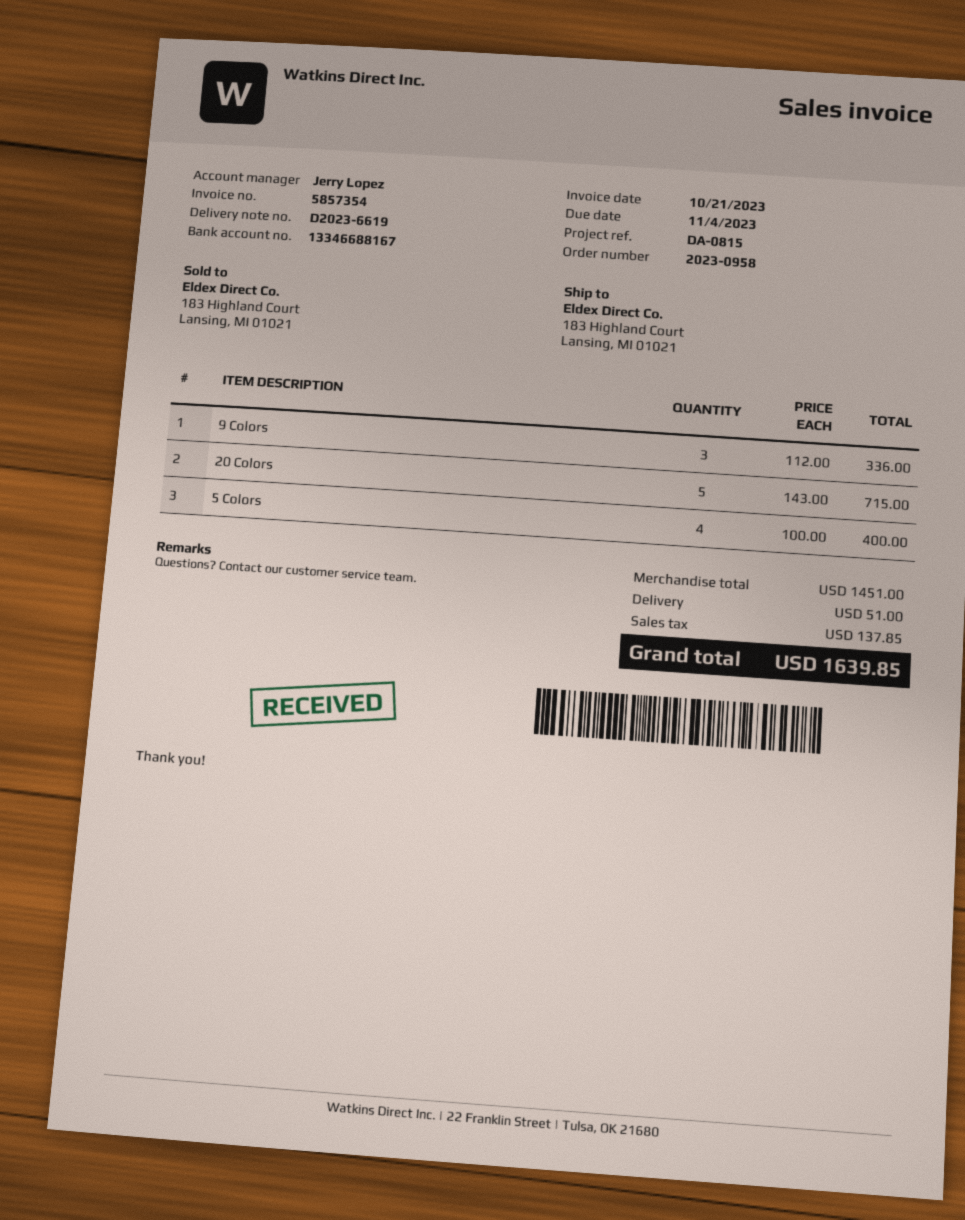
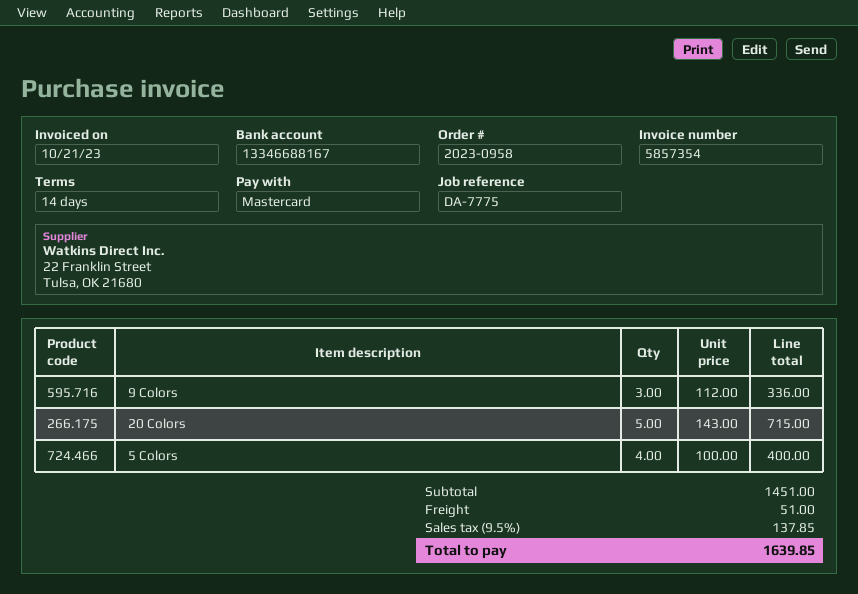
reference: DA-0815 -> DA-7775

